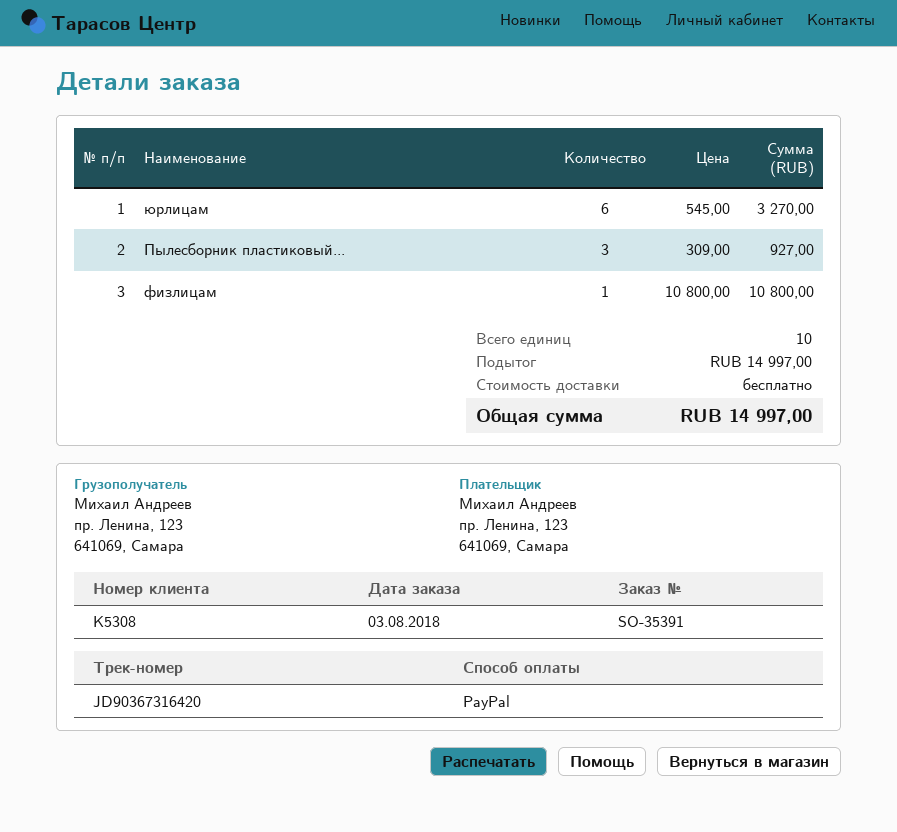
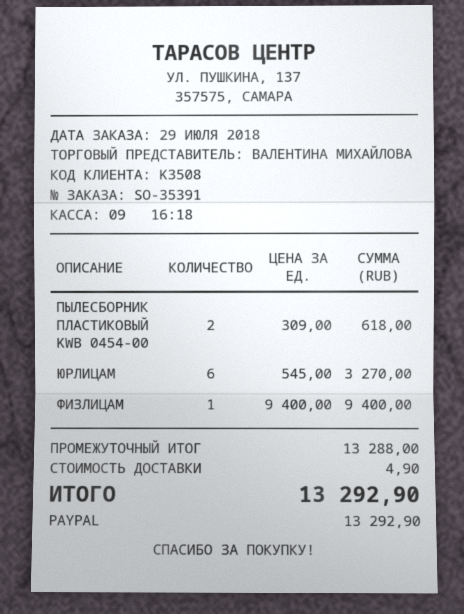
order date: 2018-08-03 -> 2018-07-29
customer number: K5308 -> K3508
Пылесборник пластиковый...: 3 x 309.00 = 927.00 -> 2 x 309.00 = 618.00
физлицам: 1 x 10800.00 = 10800.00 -> 1 x 9400.00 = 9400.00
subtotal: 14997.00 -> 13288.00
shipping: 0.00 -> 4.90
total: 14997.00 -> 13292.90

